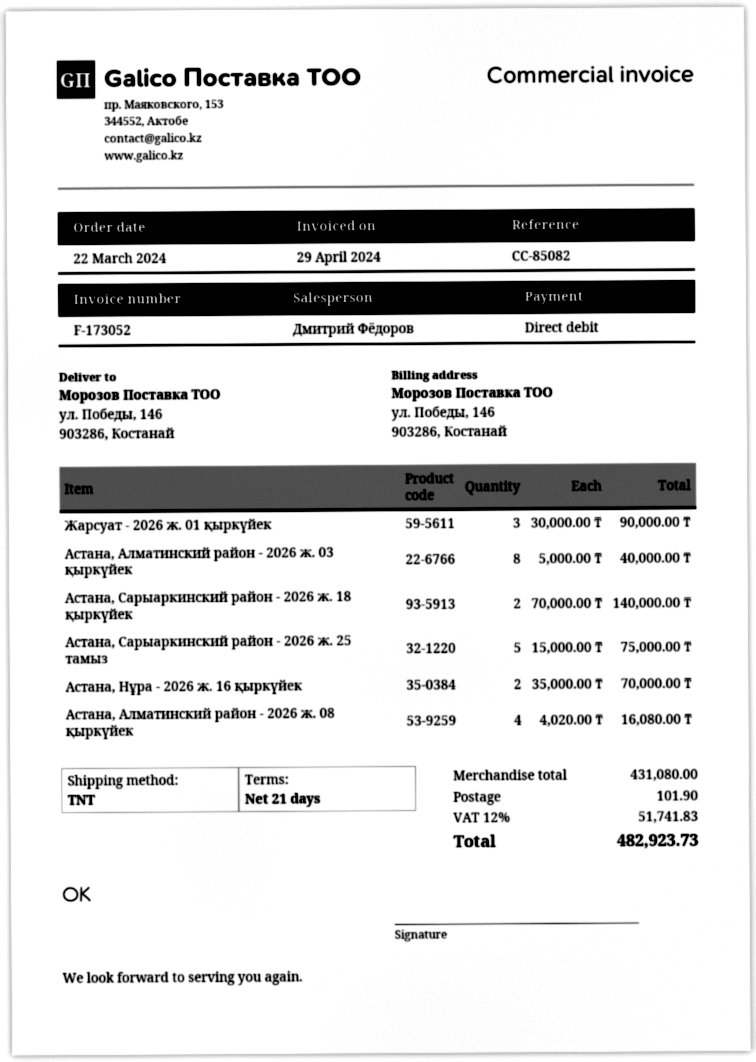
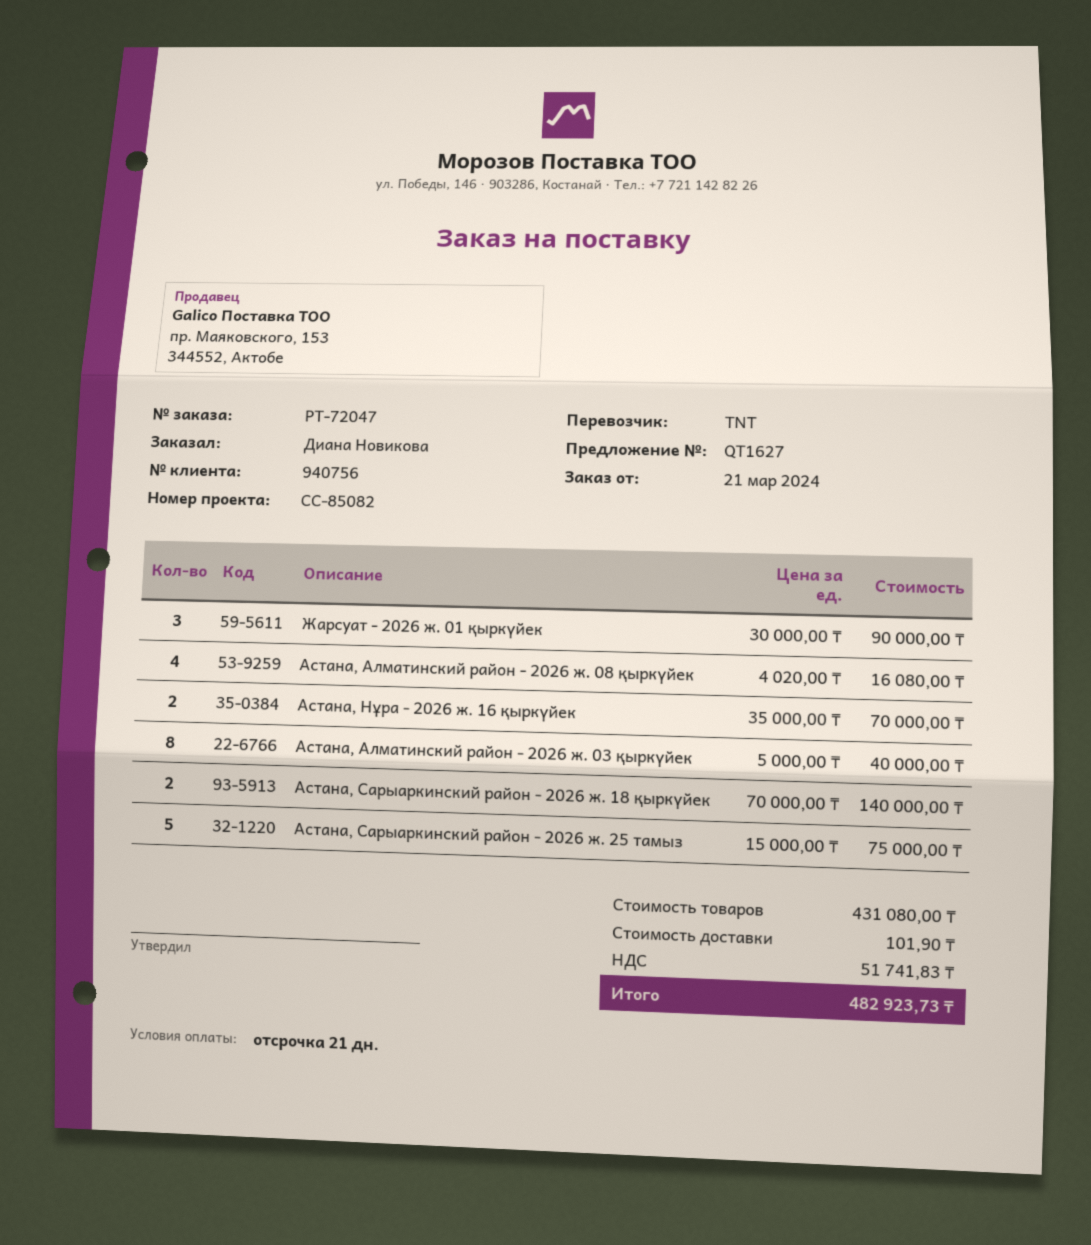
order date: 2024-03-22 -> 2024-03-21

